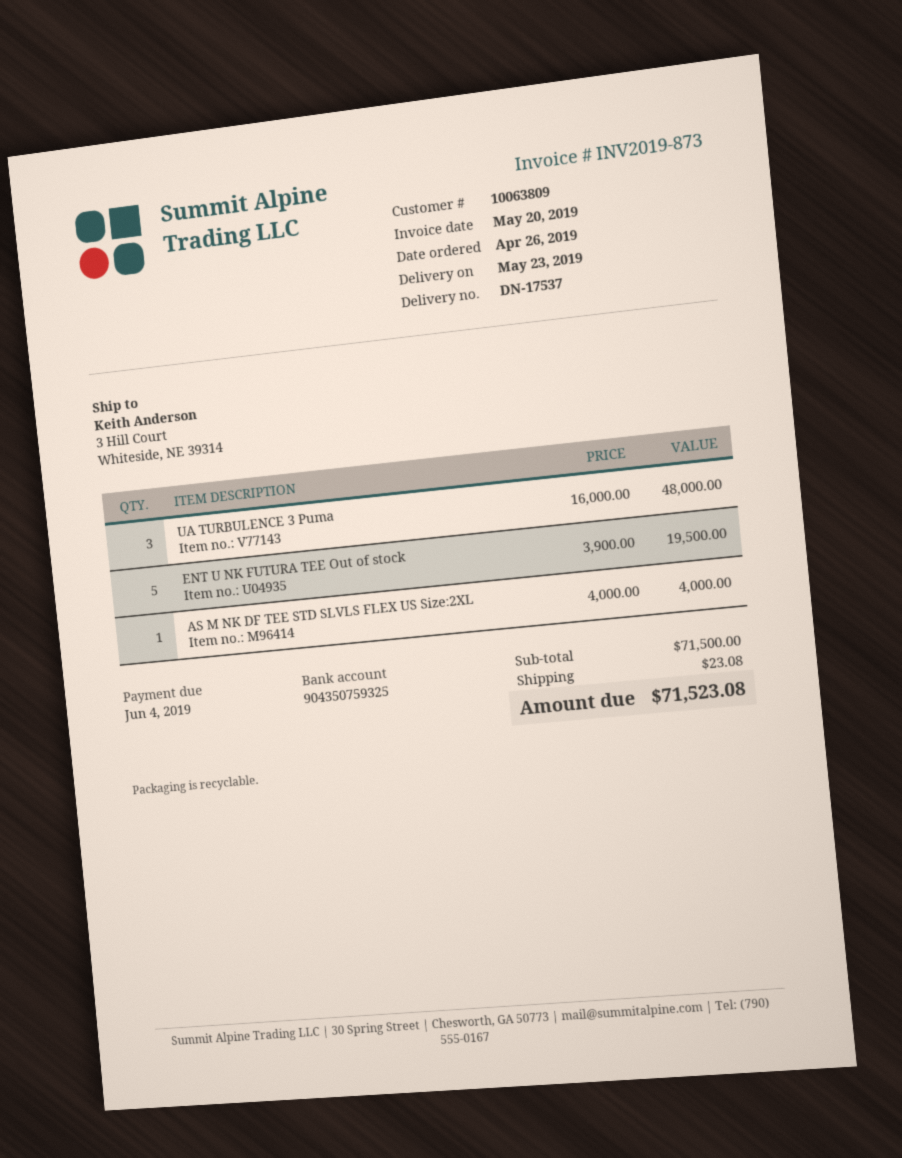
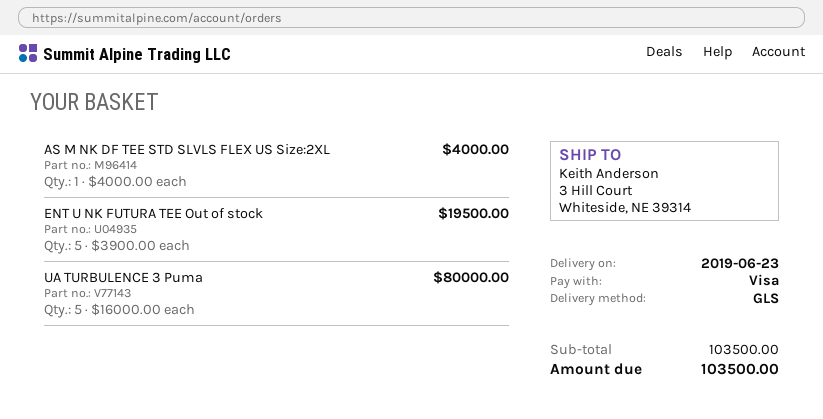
delivery date: 2019-05-23 -> 2019-06-23
UA TURBULENCE 3 Puma: 3 x 16000.00 = 48000.00 -> 5 x 16000.00 = 80000.00
subtotal: 71500.00 -> 103500.00
shipping: 23.08 -> none
total: 71523.08 -> 103500.00

